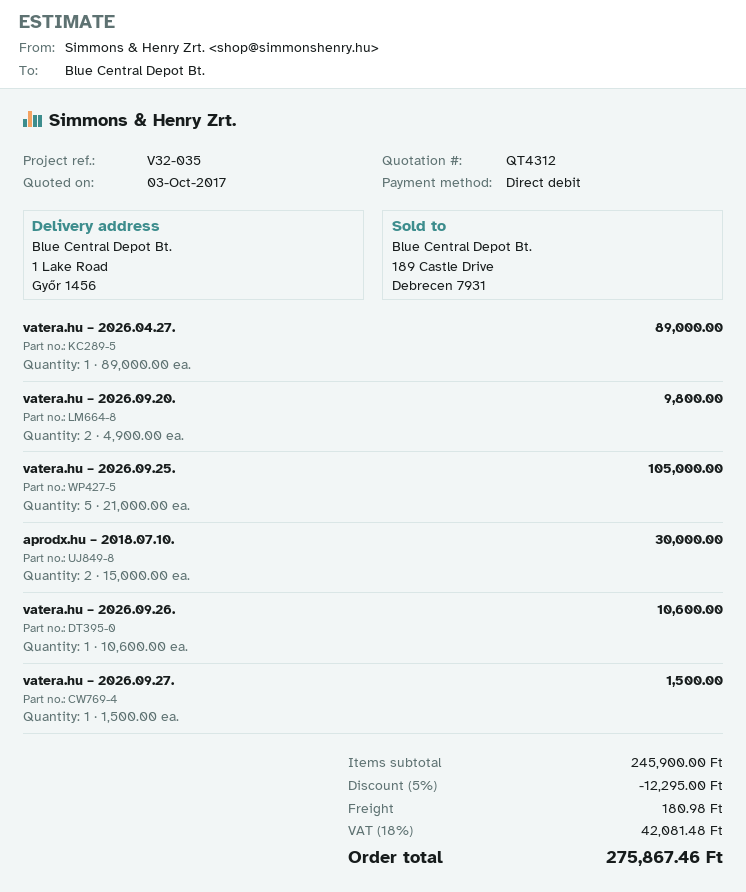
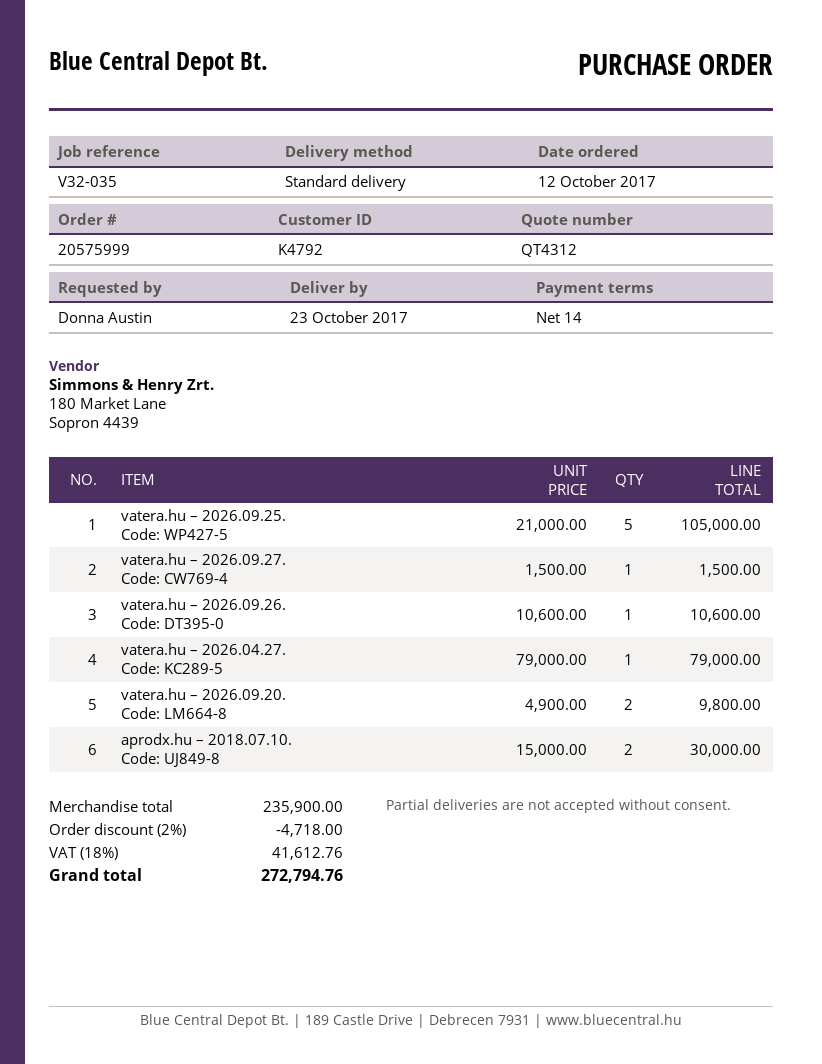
vatera.hu – 2026.04.27.: 1 x 89000.00 = 89000.00 -> 1 x 79000.00 = 79000.00
subtotal: 245900.00 -> 235900.00
discount: 5% = 12295.00 -> 2% = 4718.00
shipping: 180.98 -> none
tax: 18% = 42081.48 -> 18% = 41612.76
total: 275867.46 -> 272794.76

